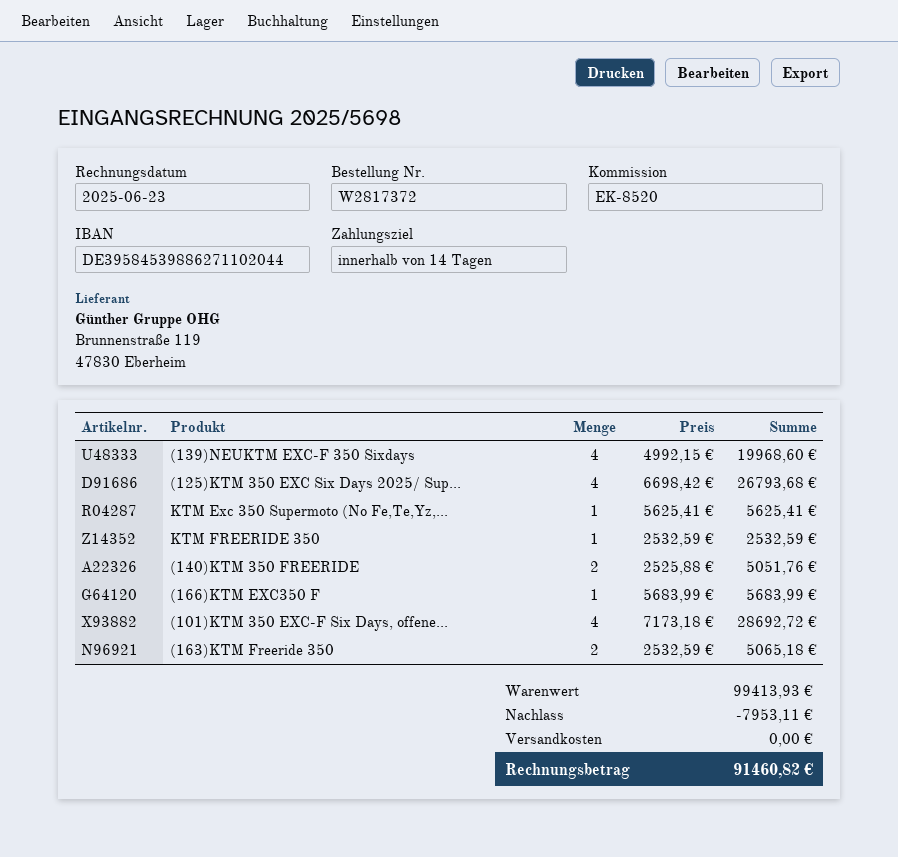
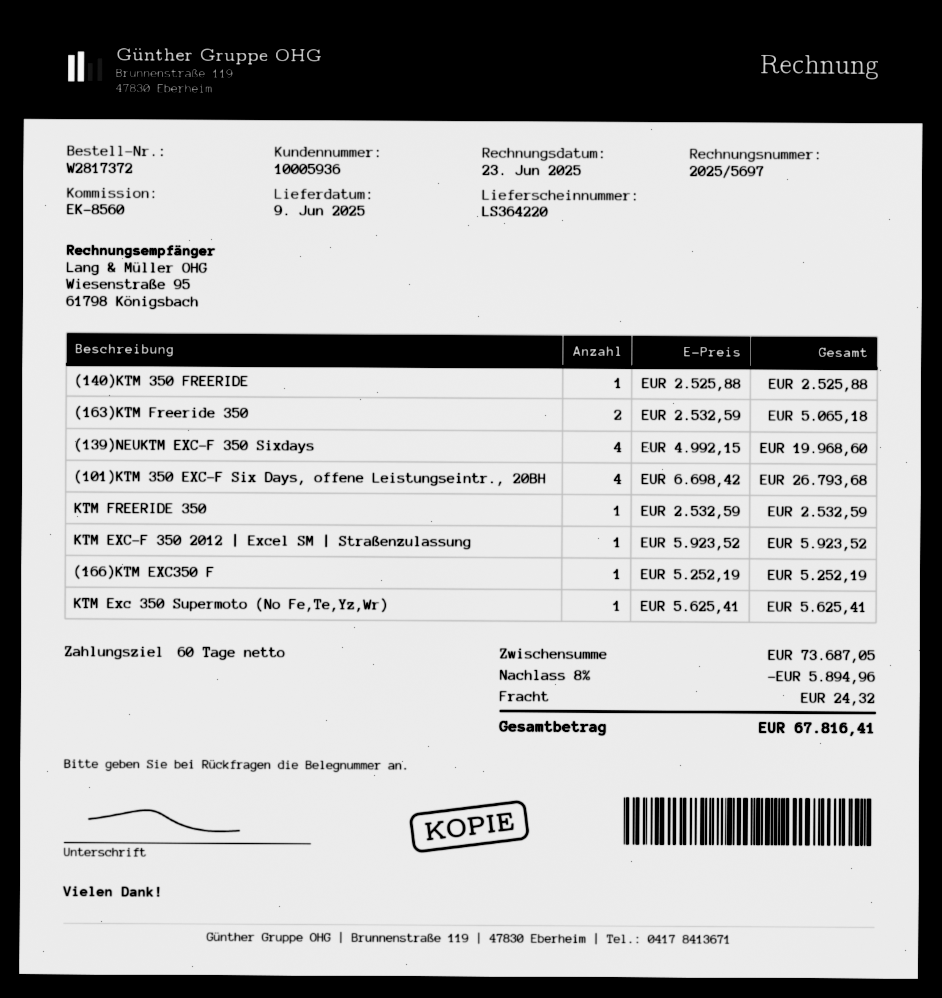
invoice number: 2025/5698 -> 2025/5697
payment terms: 14 days -> 60 days
reference: EK-8520 -> EK-8560
(125)KTM 350 EXC Six Days 2025/ Sup...: 4 x 6698.42 = 26793.68 -> none
(140)KTM 350 FREERIDE: 2 x 2525.88 = 5051.76 -> 1 x 2525.88 = 2525.88
(166)KTM EXC350 F: 1 x 5683.99 = 5683.99 -> 1 x 5252.19 = 5252.19
(101)KTM 350 EXC-F Six Days, offene...: 4 x 7173.18 = 28692.72 -> 4 x 6698.42 = 26793.68
KTM EXC-F 350 2012 | Excel SM | Straßenzulassung: none -> 1 x 5923.52 = 5923.52
subtotal: 99413.93 -> 73687.05
discount: 7953.11 -> 5894.96
shipping: 0.00 -> 24.32
total: 91460.82 -> 67816.41

